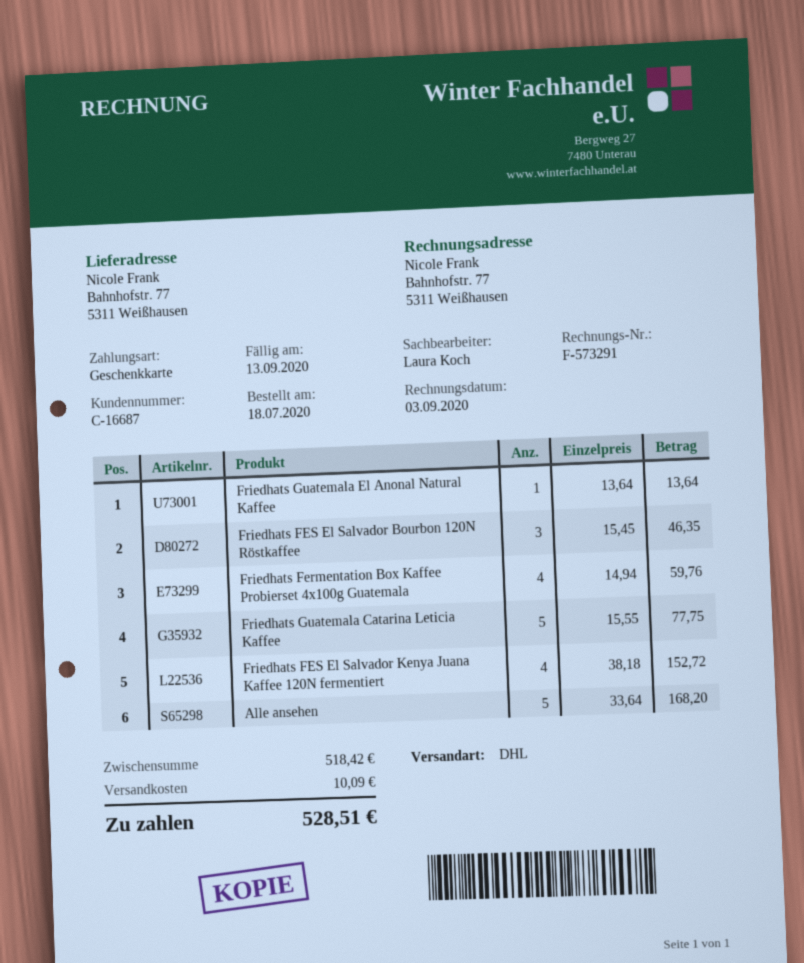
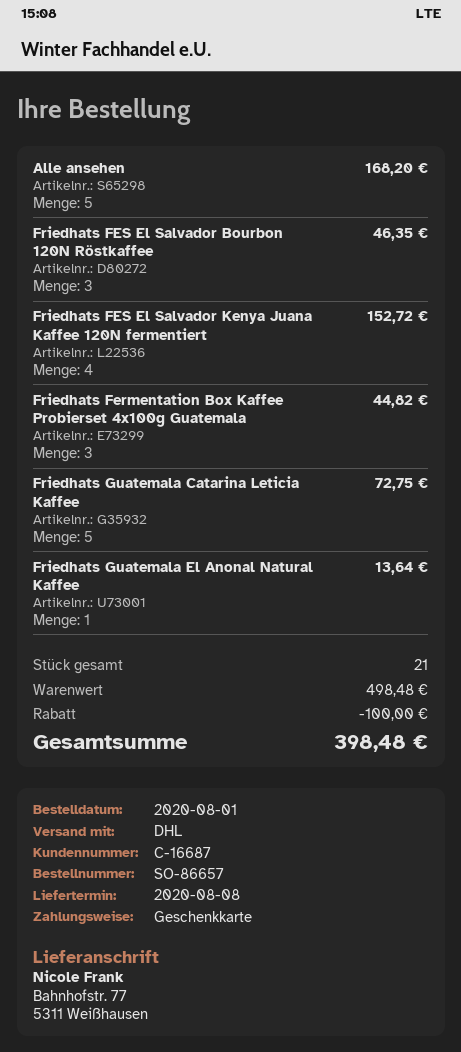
order date: 2020-07-18 -> 2020-08-01
Friedhats Fermentation Box Kaffee Probierset 4x100g Guatemala: 4 for 59.76 -> 3 for 44.82
Friedhats Guatemala Catarina Leticia Kaffee: 5 for 77.75 -> 5 for 72.75
subtotal: 518.42 -> 498.48
discount: none -> 100.00
shipping: 10.09 -> none
total: 528.51 -> 398.48

